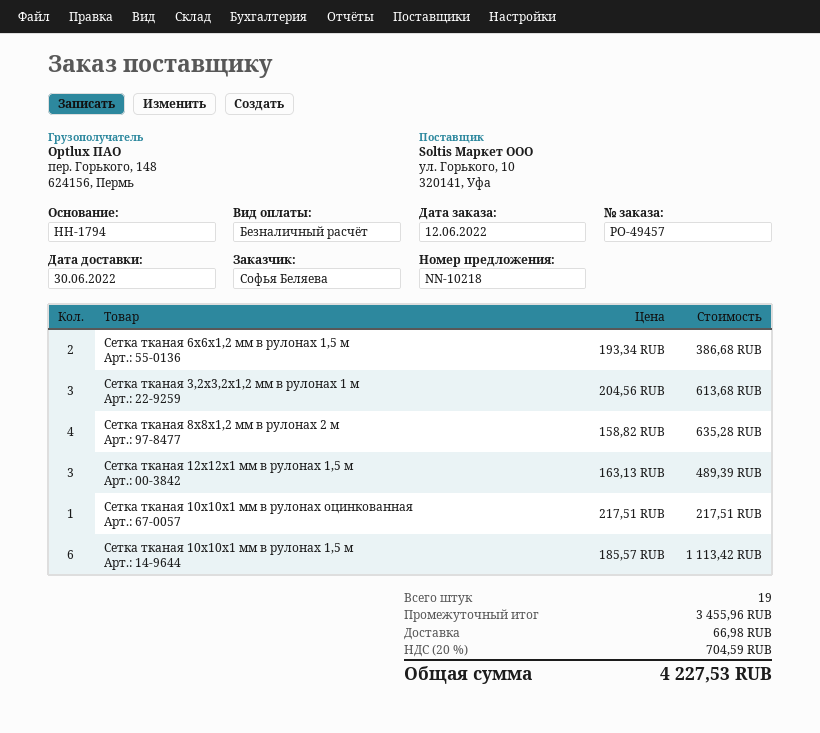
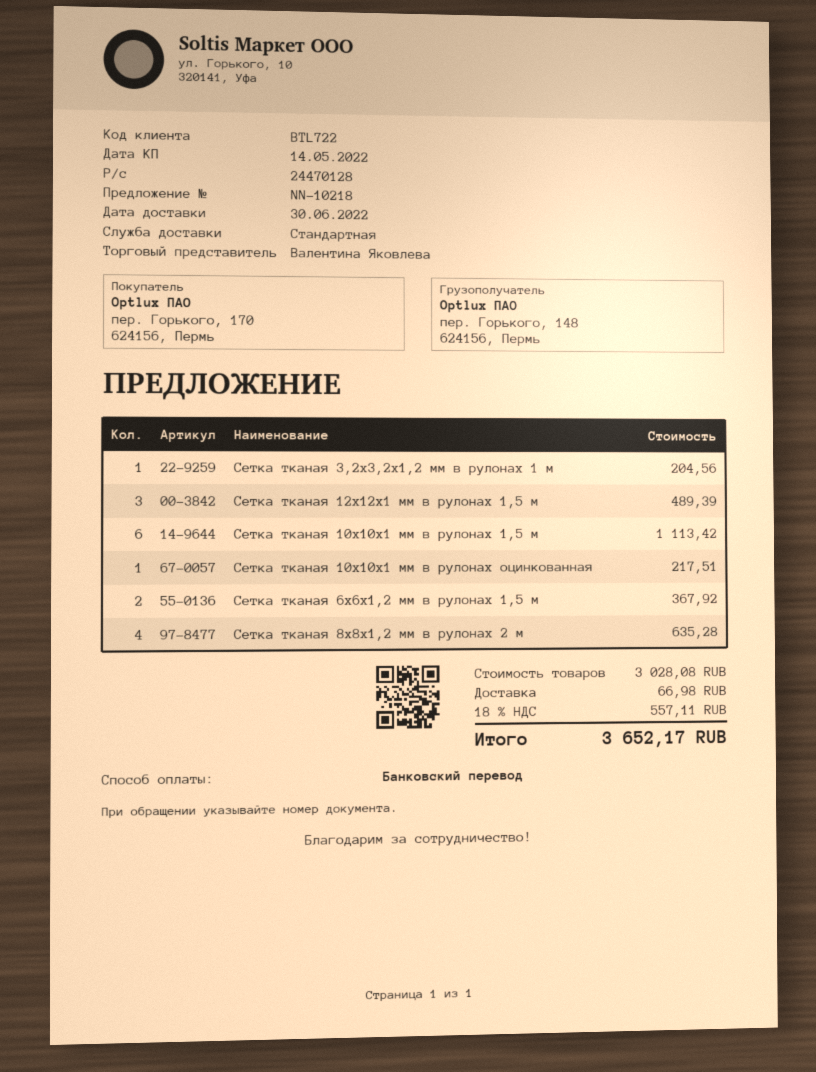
Сетка тканая 6х6х1,2 мм в рулонах 1,5 м: 2 for 386.68 -> 2 for 367.92
Сетка тканая 3,2х3,2х1,2 мм в рулонах 1 м: 3 for 613.68 -> 1 for 204.56
subtotal: 3455.96 -> 3028.08
tax: 20% = 704.59 -> 18% = 557.11
total: 4227.53 -> 3652.17

